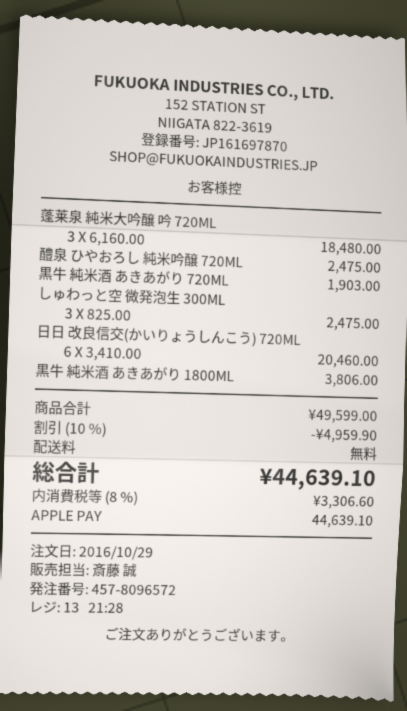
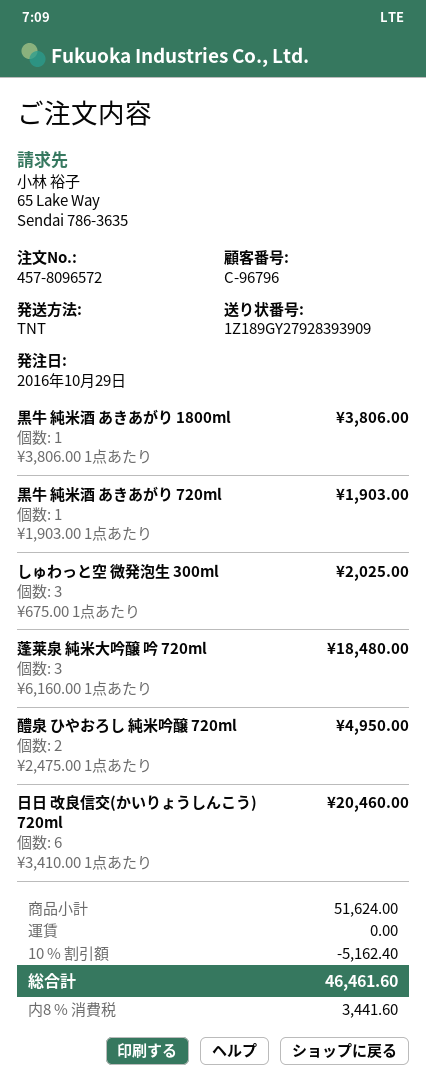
醴泉 ひやおろし 純米吟醸 720ML: 1 x 2475.00 = 2475.00 -> 2 x 2475.00 = 4950.00
しゅわっと空 微発泡生 300ML: 3 x 825.00 = 2475.00 -> 3 x 675.00 = 2025.00
subtotal: 49599.00 -> 51624.00
discount: 10% = 4959.90 -> 10% = 5162.40
tax: 8% = 3306.60 -> 8% = 3441.60
total: 44639.10 -> 46461.60

